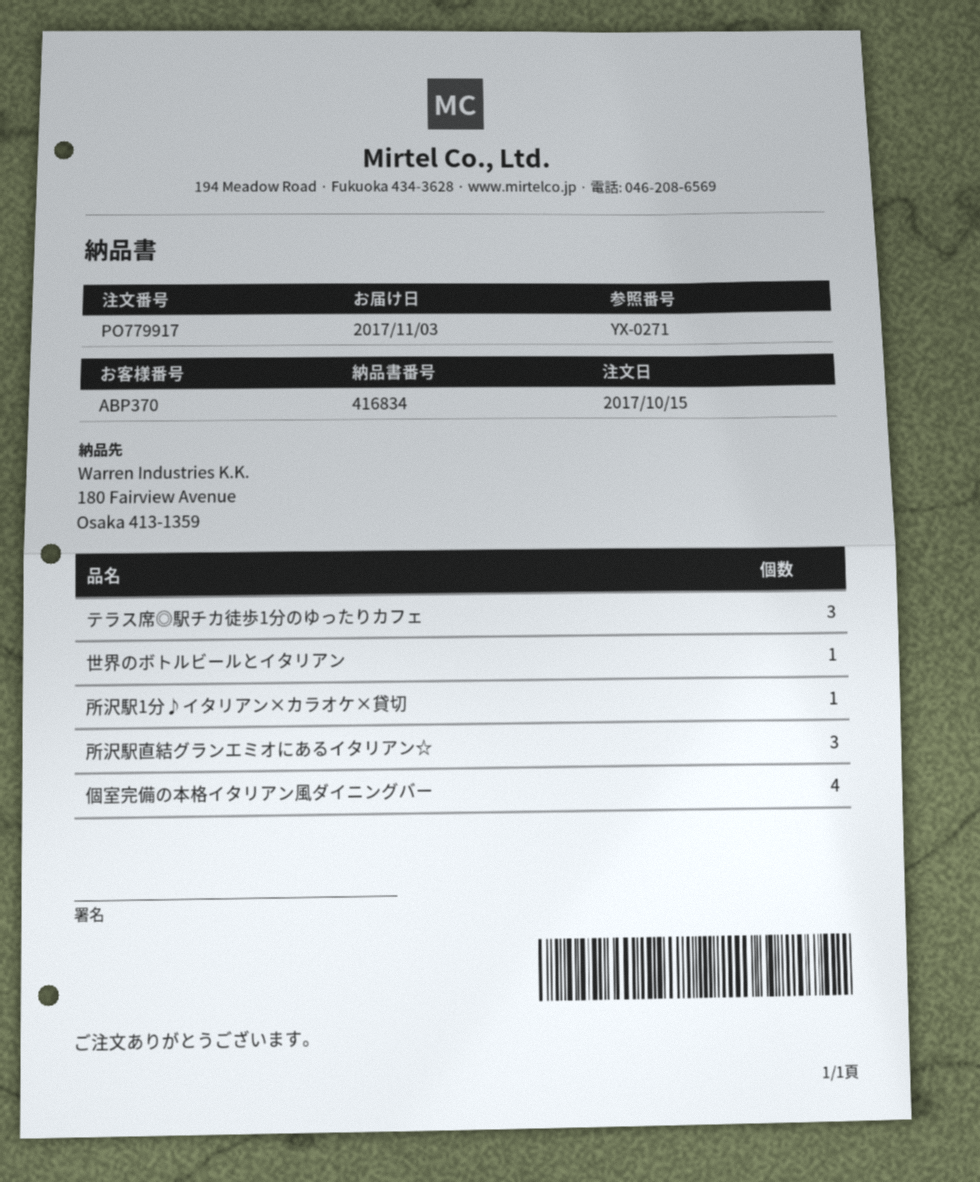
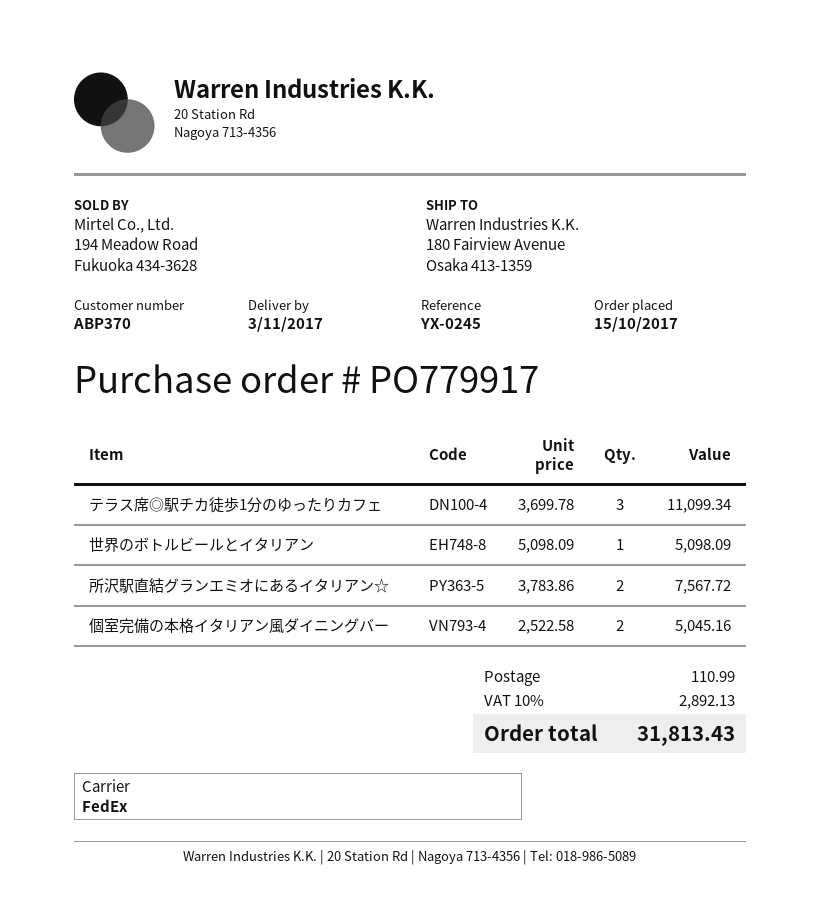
reference: YX-0271 -> YX-0245
所沢駅1分♪イタリアン×カラオケ×貸切: 1 -> none
所沢駅直結グランエミオにあるイタリアン☆: 3 -> 2
個室完備の本格イタリアン風ダイニングバー: 4 -> 2

